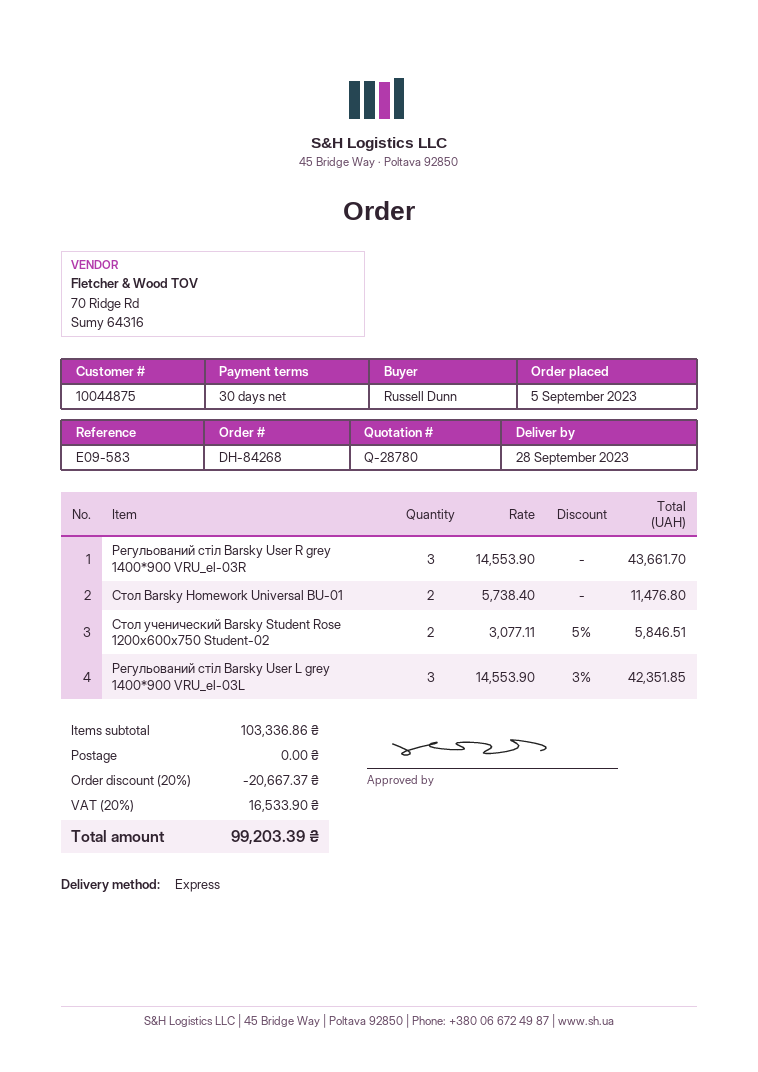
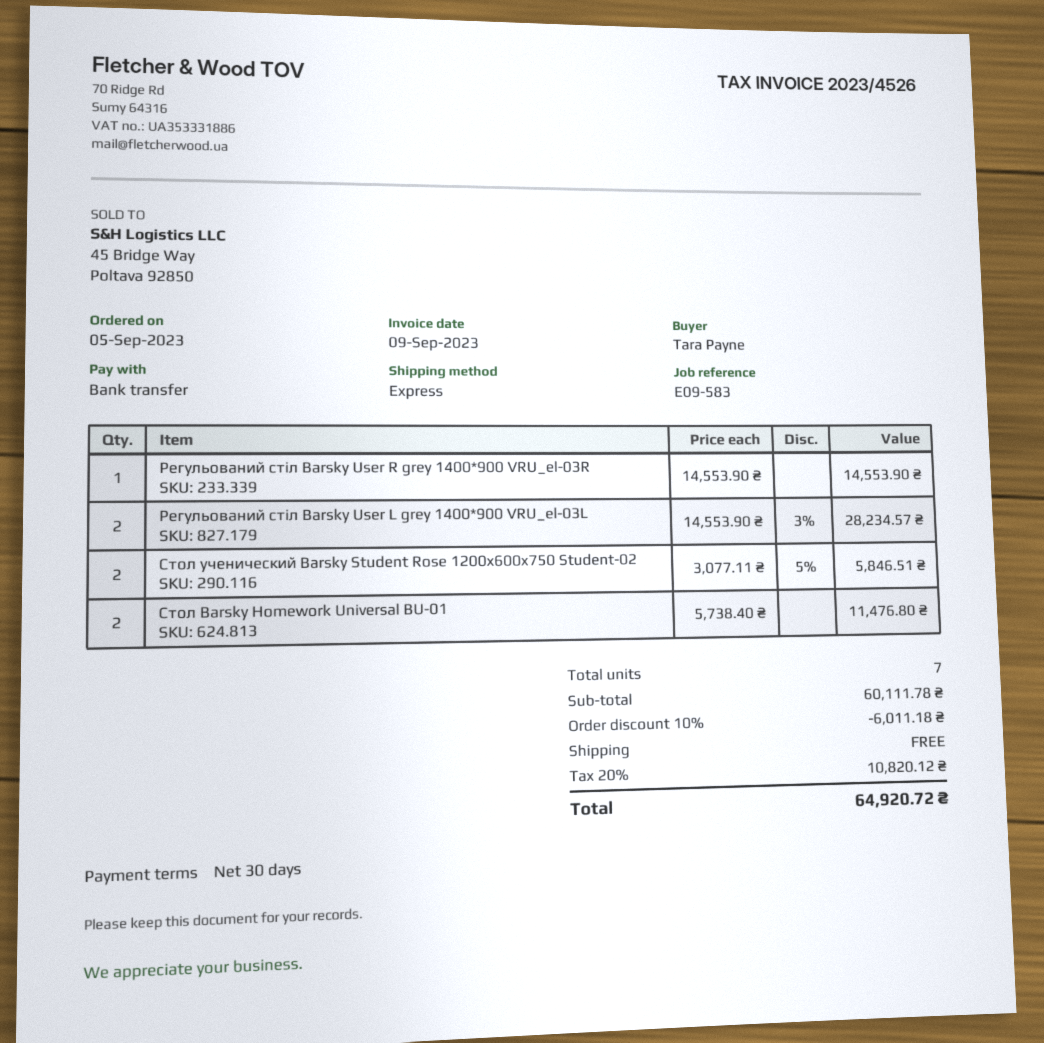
ordered by: Russell Dunn -> Tara Payne
Регульований стіл Barsky User R grey 1400*900 VRU_el-03R: 3 x 14553.90 = 43661.70 -> 1 x 14553.90 = 14553.90
Регульований стіл Barsky User L grey 1400*900 VRU_el-03L: 3 x 14553.90 - 3% = 42351.85 -> 2 x 14553.90 - 3% = 28234.57
subtotal: 103336.86 -> 60111.78
discount: 20% = 20667.37 -> 10% = 6011.18
tax: 20% = 16533.90 -> 20% = 10820.12
total: 99203.39 -> 64920.72

